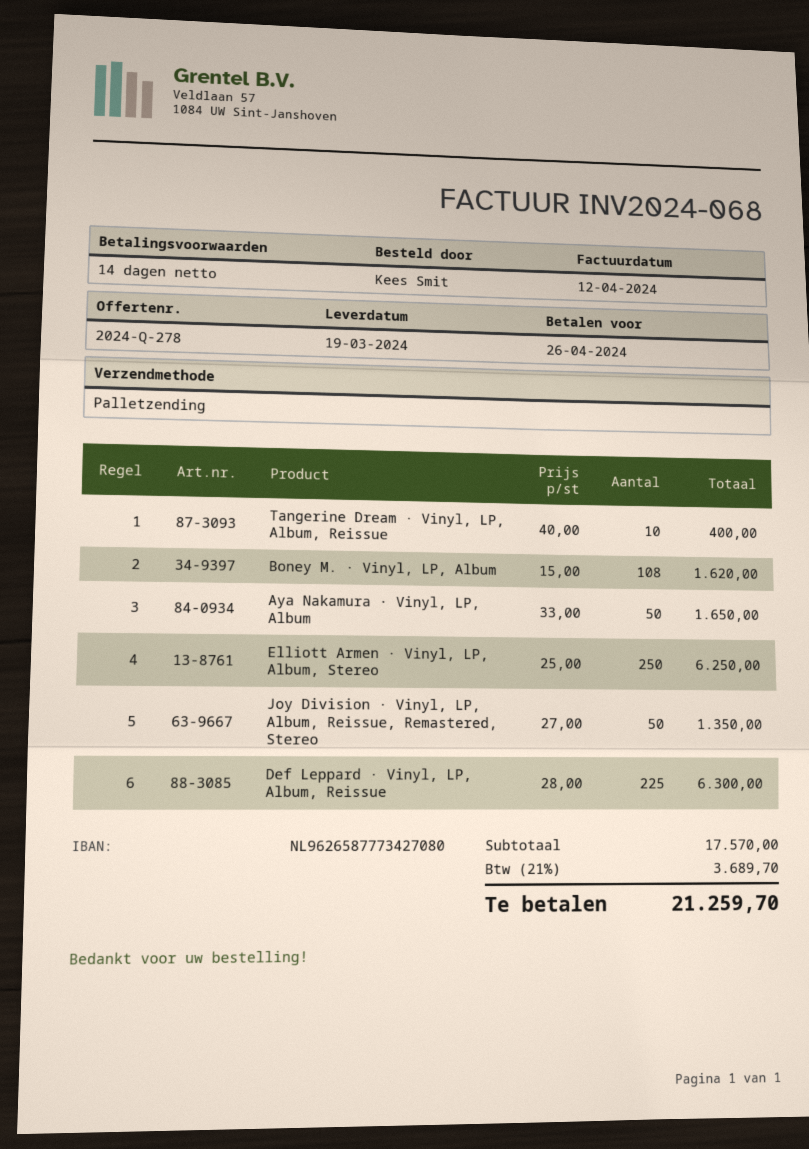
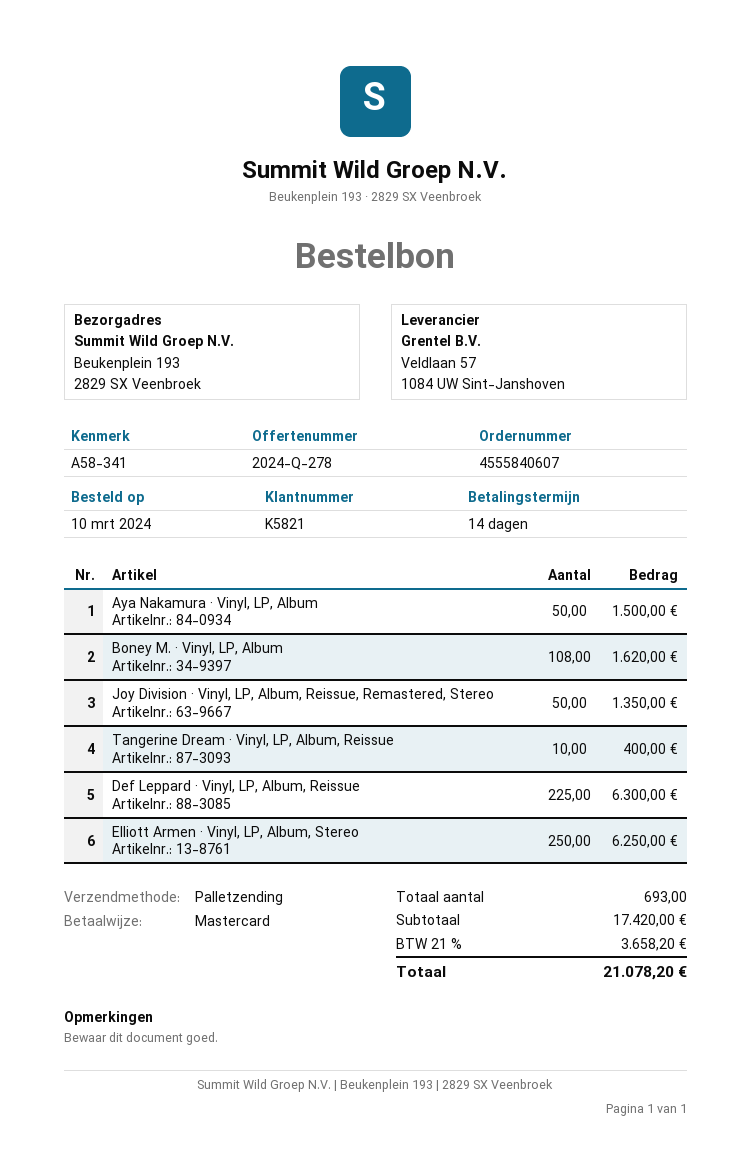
Aya Nakamura · Vinyl, LP, Album: 50 for 1650.00 -> 50 for 1500.00
subtotal: 17570.00 -> 17420.00
tax: 21% = 3689.70 -> 21% = 3658.20
total: 21259.70 -> 21078.20

